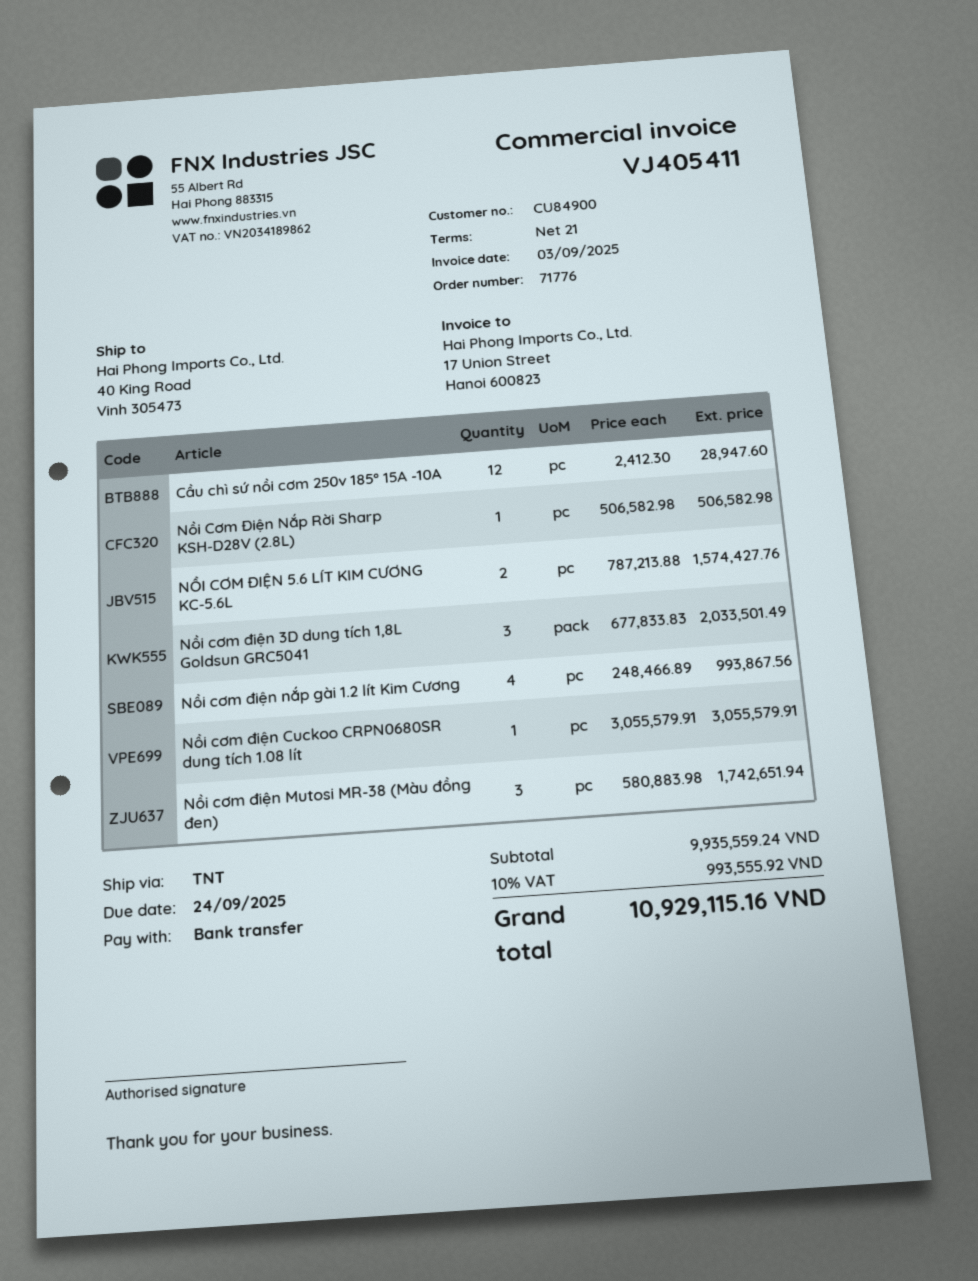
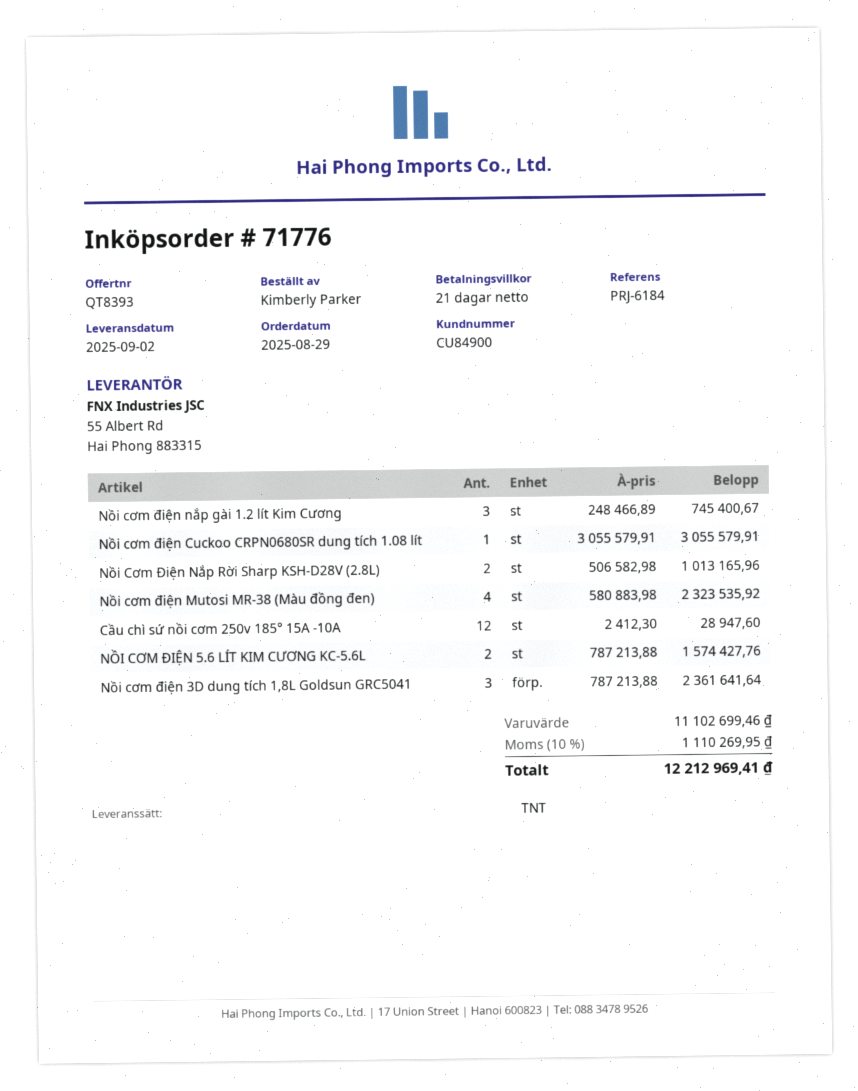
Nồi Cơm Điện Nắp Rời Sharp KSH-D28V (2.8L): 1 x 506582.98 = 506582.98 -> 2 x 506582.98 = 1013165.96
Nồi cơm điện 3D dung tích 1,8L Goldsun GRC5041: 3 x 677833.83 = 2033501.49 -> 3 x 787213.88 = 2361641.64
Nồi cơm điện nắp gài 1.2 lít Kim Cương: 4 x 248466.89 = 993867.56 -> 3 x 248466.89 = 745400.67
Nồi cơm điện Mutosi MR-38 (Màu đồng đen): 3 x 580883.98 = 1742651.94 -> 4 x 580883.98 = 2323535.92
subtotal: 9935559.24 -> 11102699.46
tax: 10% = 993555.92 -> 10% = 1110269.95
total: 10929115.16 -> 12212969.41

